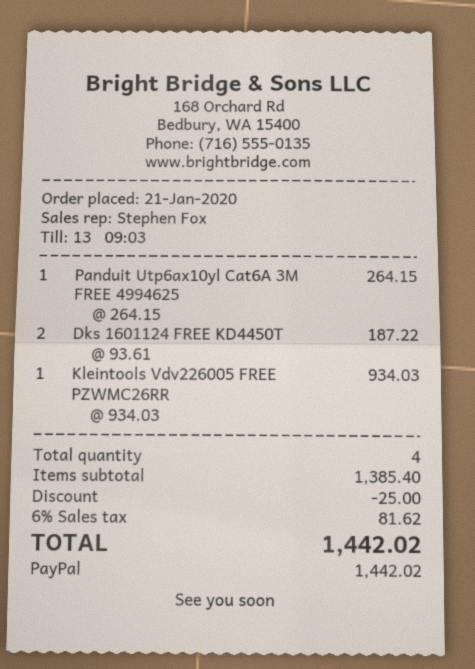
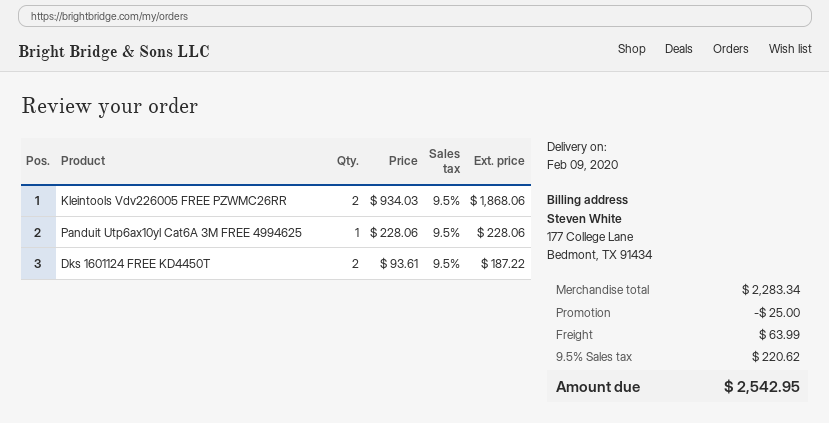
Panduit Utp6ax10yl Cat6A 3M FREE 4994625: 1 x 264.15 = 264.15 -> 1 x 228.06 = 228.06
Kleintools Vdv226005 FREE PZWMC26RR: 1 x 934.03 = 934.03 -> 2 x 934.03 = 1868.06
subtotal: 1385.40 -> 2283.34
shipping: none -> 63.99
tax: 6% = 81.62 -> 9.5% = 220.62
total: 1442.02 -> 2542.95

